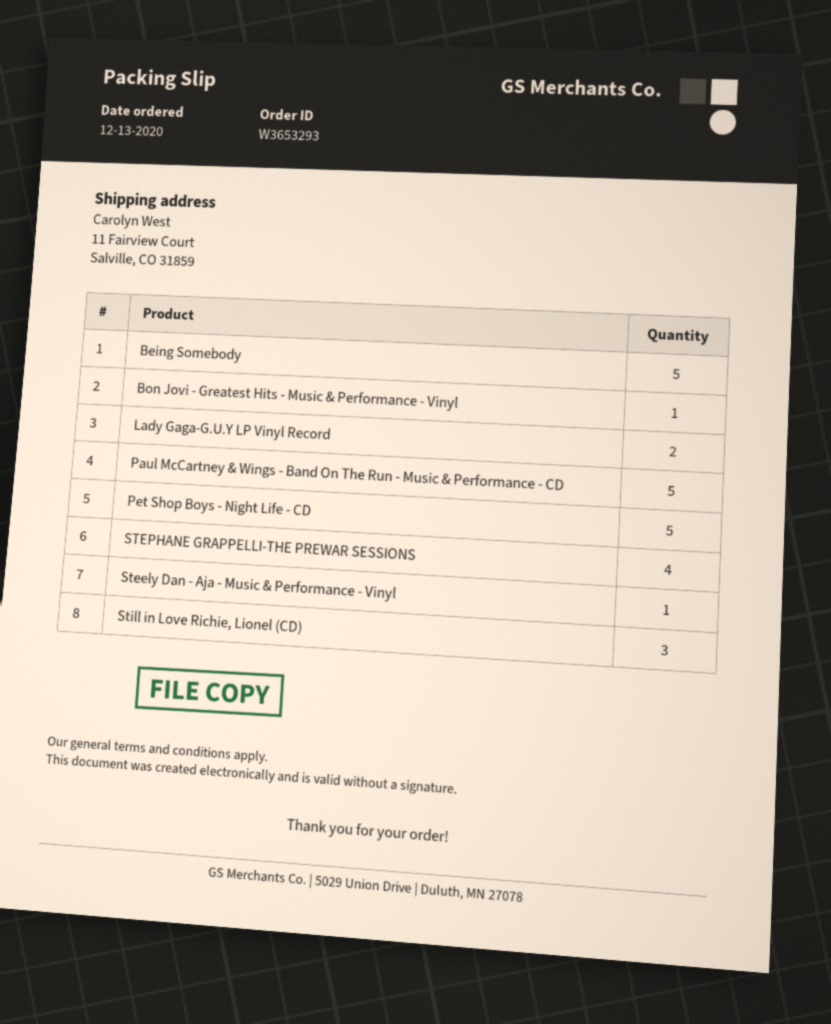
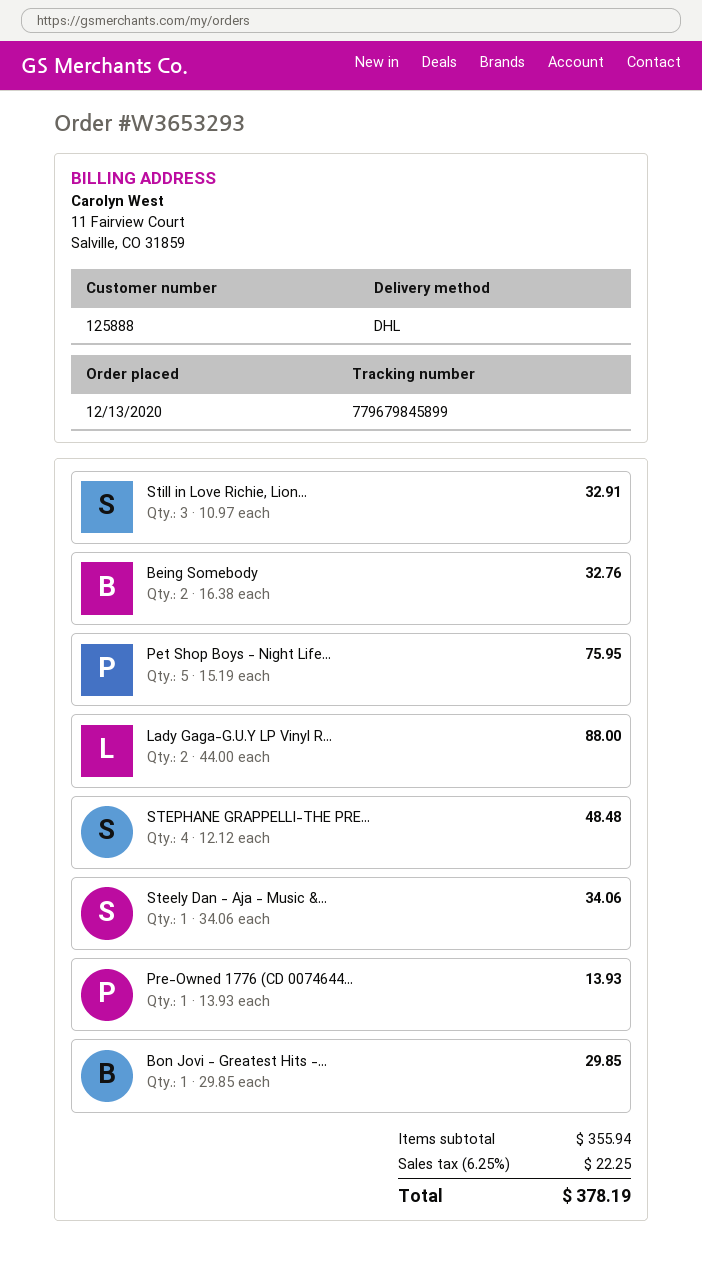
Being Somebody: 5 -> 2
Paul McCartney & Wings - Band On The Run - Music & Performance - CD: 5 -> none
Pre-Owned 1776 (CD 0074644...: none -> 1

